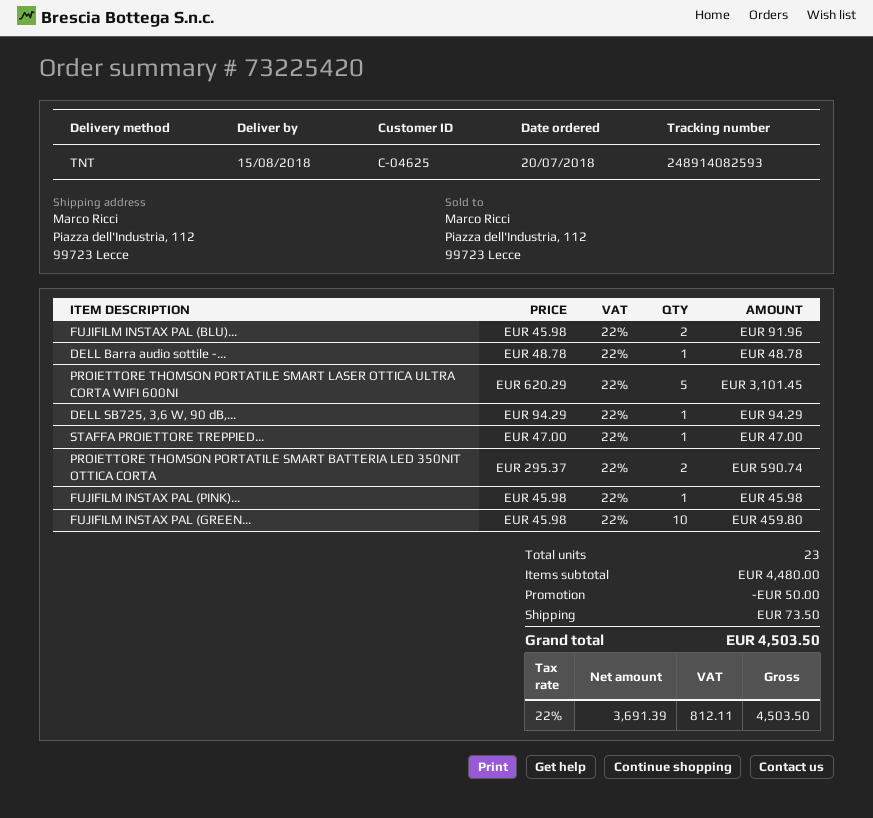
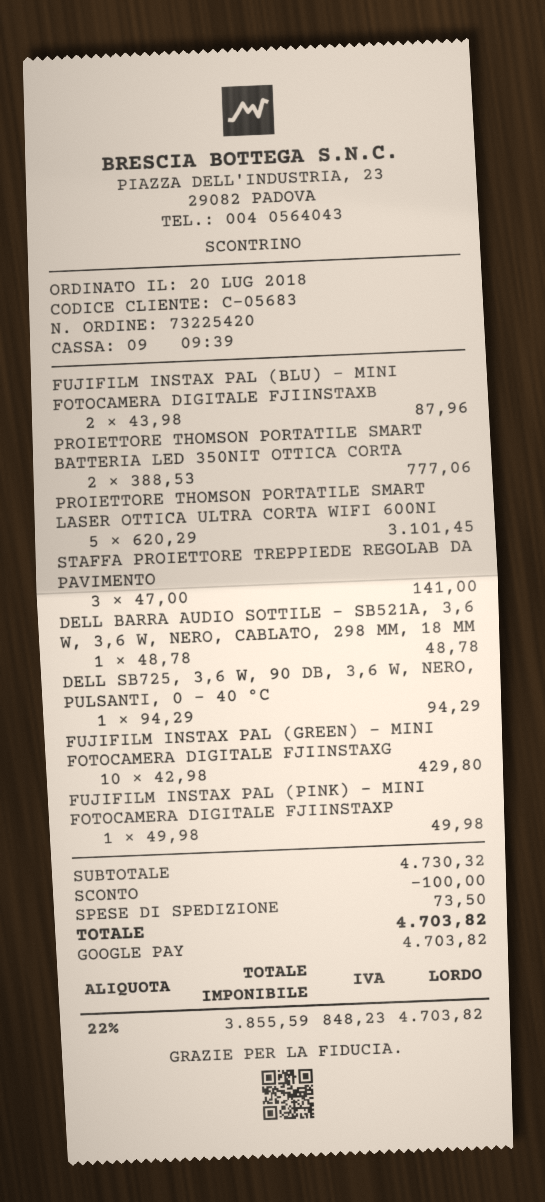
customer number: C-04625 -> C-05683
FUJIFILM INSTAX PAL (BLU)...: 2 x 45.98 = 91.96 -> 2 x 43.98 = 87.96
STAFFA PROIETTORE TREPPIED...: 1 x 47.00 = 47.00 -> 3 x 47.00 = 141.00
PROIETTORE THOMSON PORTATILE SMART BATTERIA LED 350NIT OTTICA CORTA: 2 x 295.37 = 590.74 -> 2 x 388.53 = 777.06
FUJIFILM INSTAX PAL (PINK)...: 1 x 45.98 = 45.98 -> 1 x 49.98 = 49.98
FUJIFILM INSTAX PAL (GREEN...: 10 x 45.98 = 459.80 -> 10 x 42.98 = 429.80
subtotal: 4480.00 -> 4730.32
discount: 50.00 -> 100.00
net: 3691.39 -> 3855.59
tax: 22% = 812.11 -> 22% = 848.23
total: 4503.50 -> 4703.82

